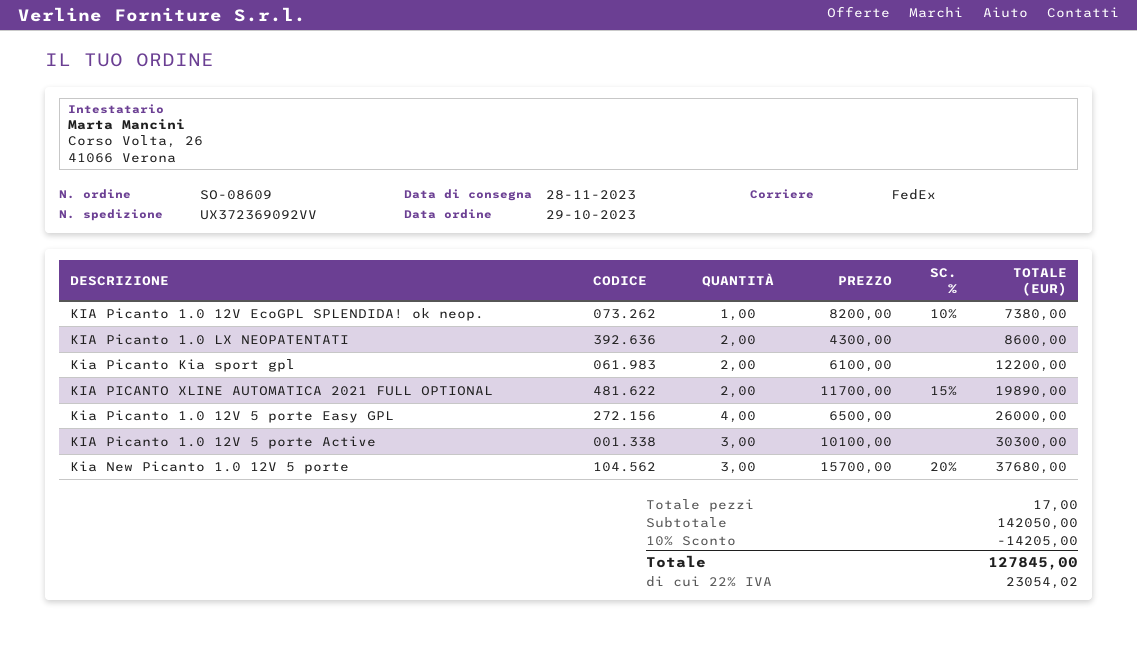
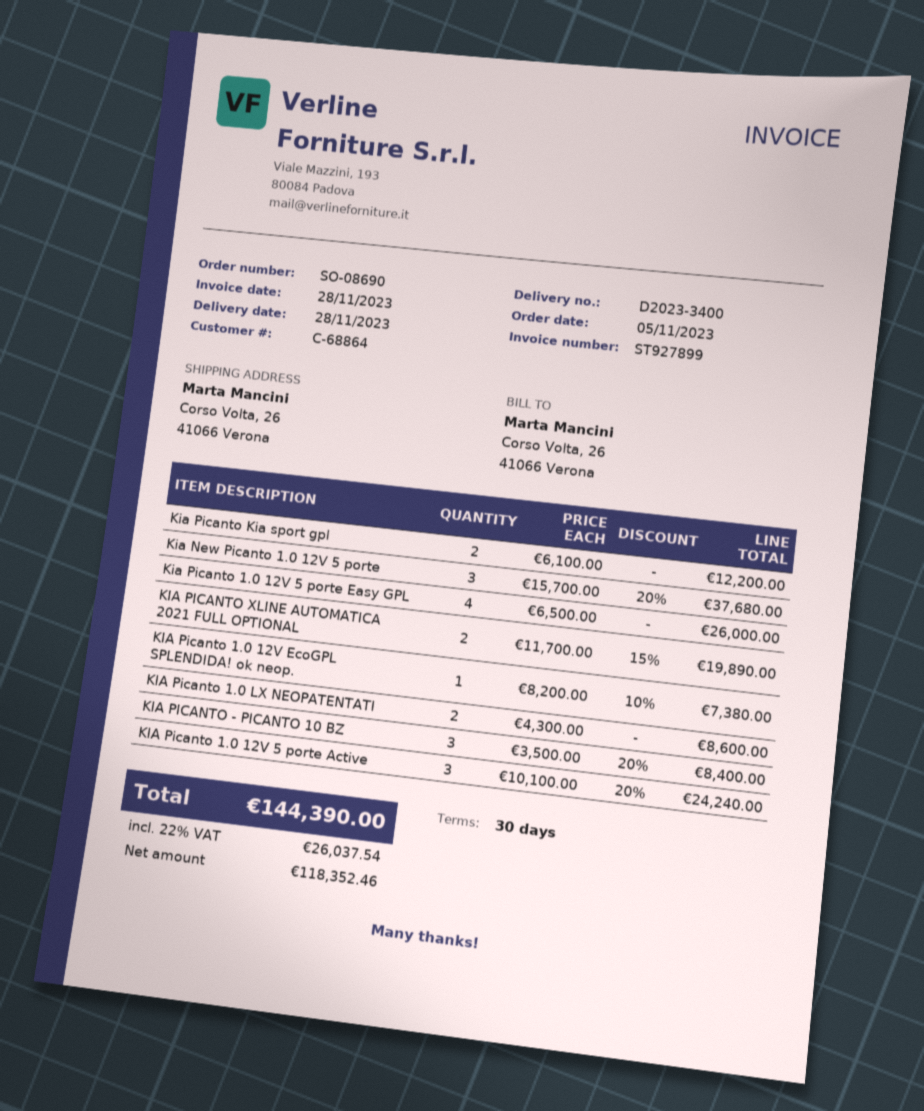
order number: SO-08609 -> SO-08690
order date: 2023-10-29 -> 2023-11-05
KIA Picanto 1.0 12V 5 porte Active: 3 x 10100.00 = 30300.00 -> 3 x 10100.00 - 20% = 24240.00
KIA PICANTO - PICANTO 10 BZ: none -> 3 x 3500.00 - 20% = 8400.00
discount: 10% = 14205.00 -> none
tax: 22% = 23054.02 -> 22% = 26037.54
total: 127845.00 -> 144390.00

